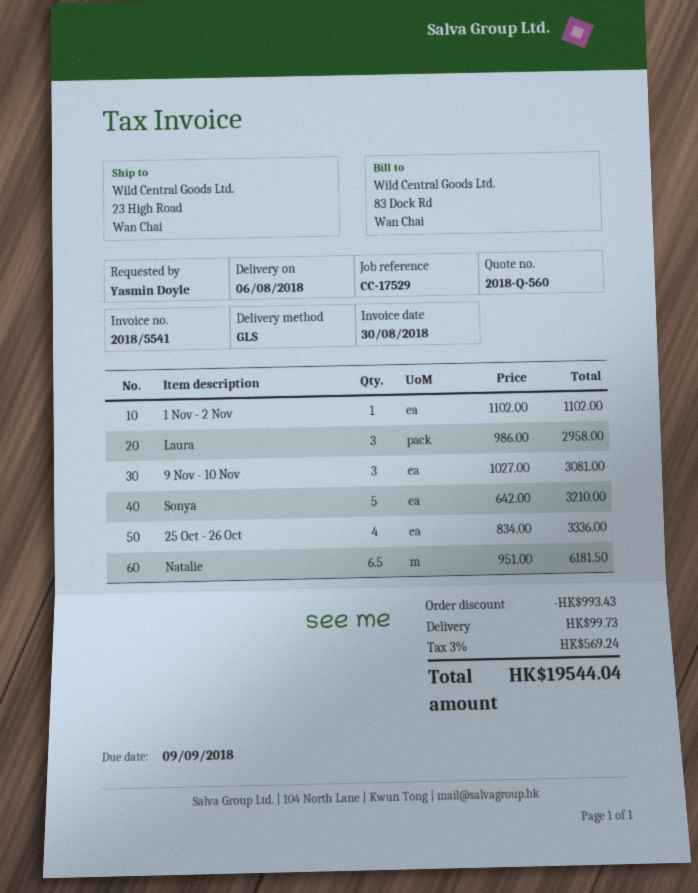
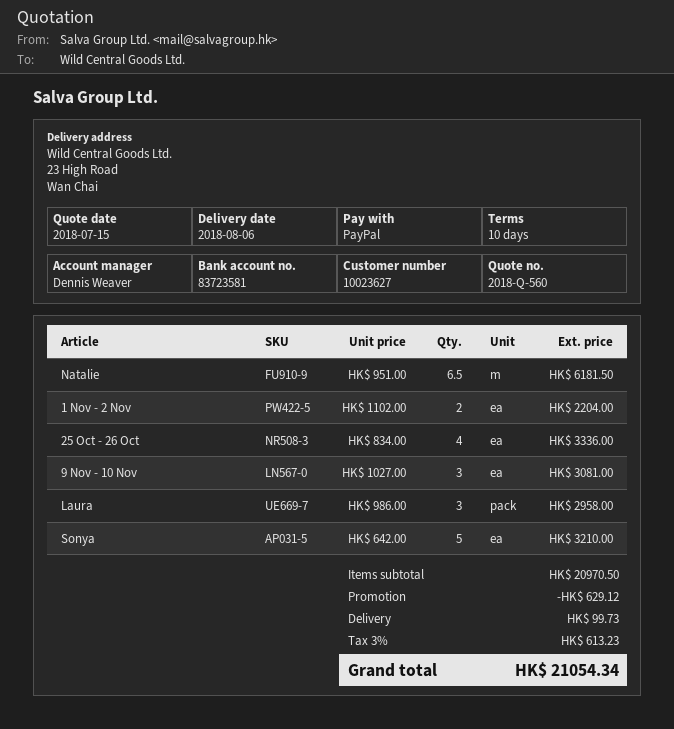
1 Nov - 2 Nov: 1 x 1102.00 = 1102.00 -> 2 x 1102.00 = 2204.00
discount: 993.43 -> 629.12
tax: 3% = 569.24 -> 3% = 613.23
total: 19544.04 -> 21054.34

